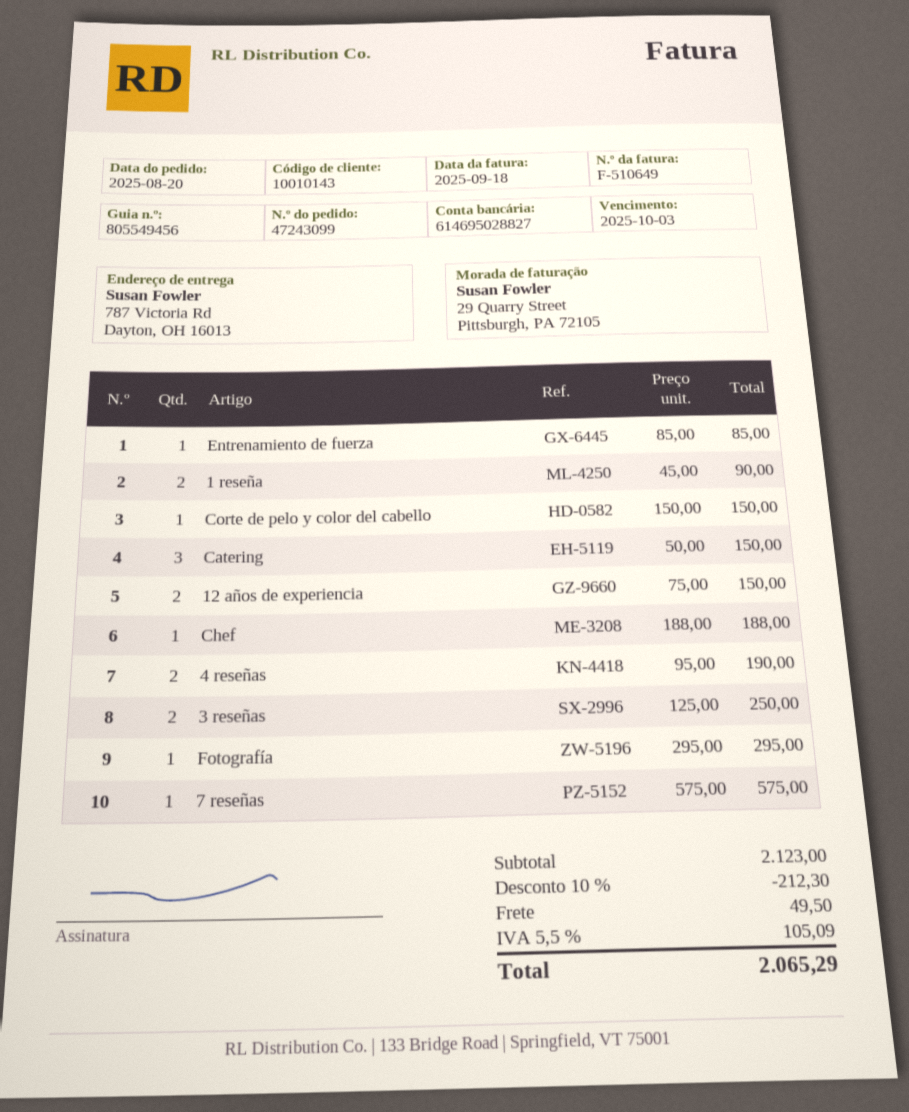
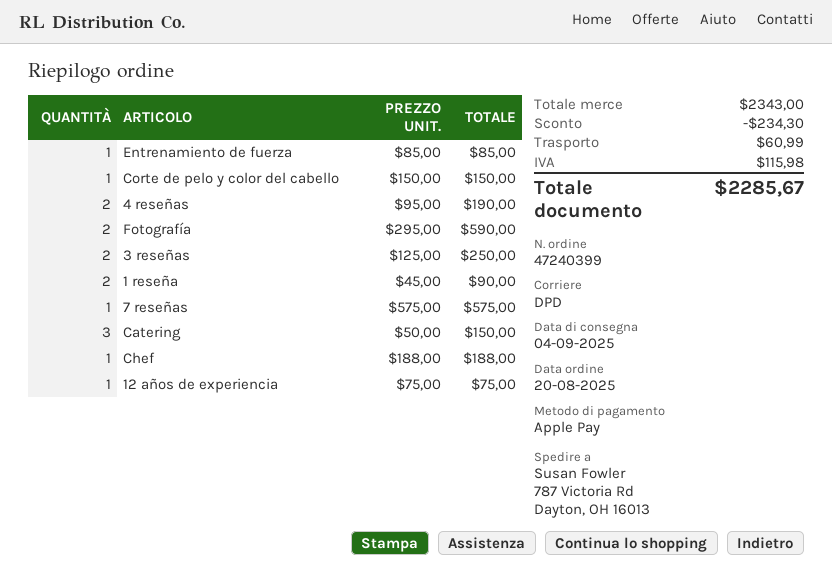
order number: 47243099 -> 47240399
12 años de experiencia: 2 x 75.00 = 150.00 -> 1 x 75.00 = 75.00
Fotografía: 1 x 295.00 = 295.00 -> 2 x 295.00 = 590.00
subtotal: 2123.00 -> 2343.00
discount: 212.30 -> 234.30
shipping: 49.50 -> 60.99
tax: 105.09 -> 115.98
total: 2065.29 -> 2285.67

